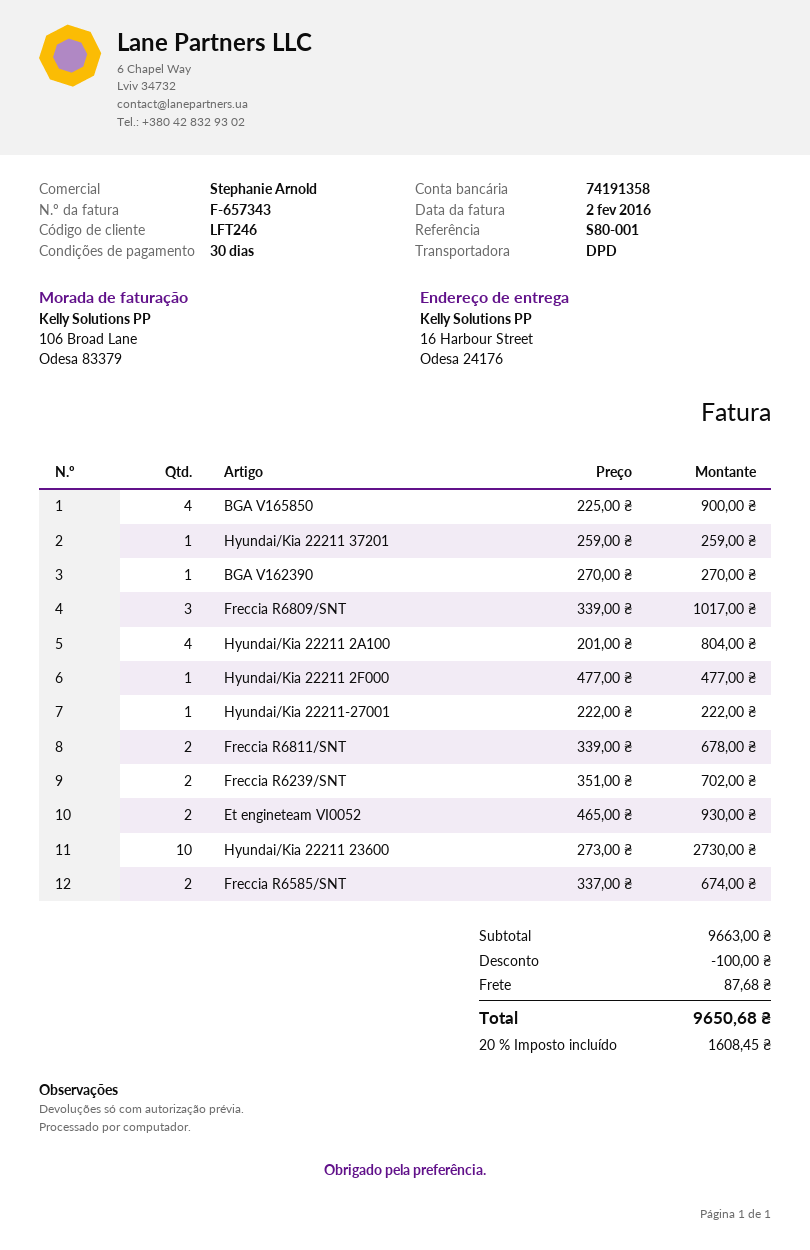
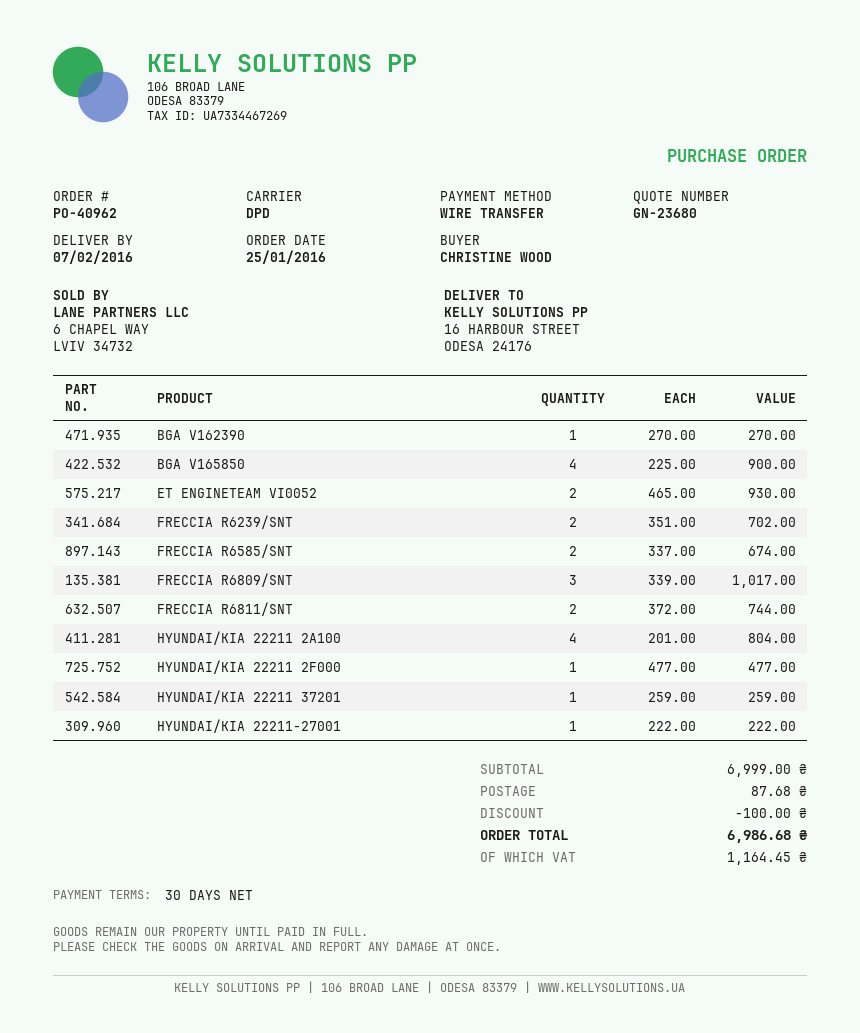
Freccia R6811/SNT: 2 x 339.00 = 678.00 -> 2 x 372.00 = 744.00
Hyundai/Kia 22211 23600: 10 x 273.00 = 2730.00 -> none
subtotal: 9663.00 -> 6999.00
tax: 1608.45 -> 1164.45
total: 9650.68 -> 6986.68

